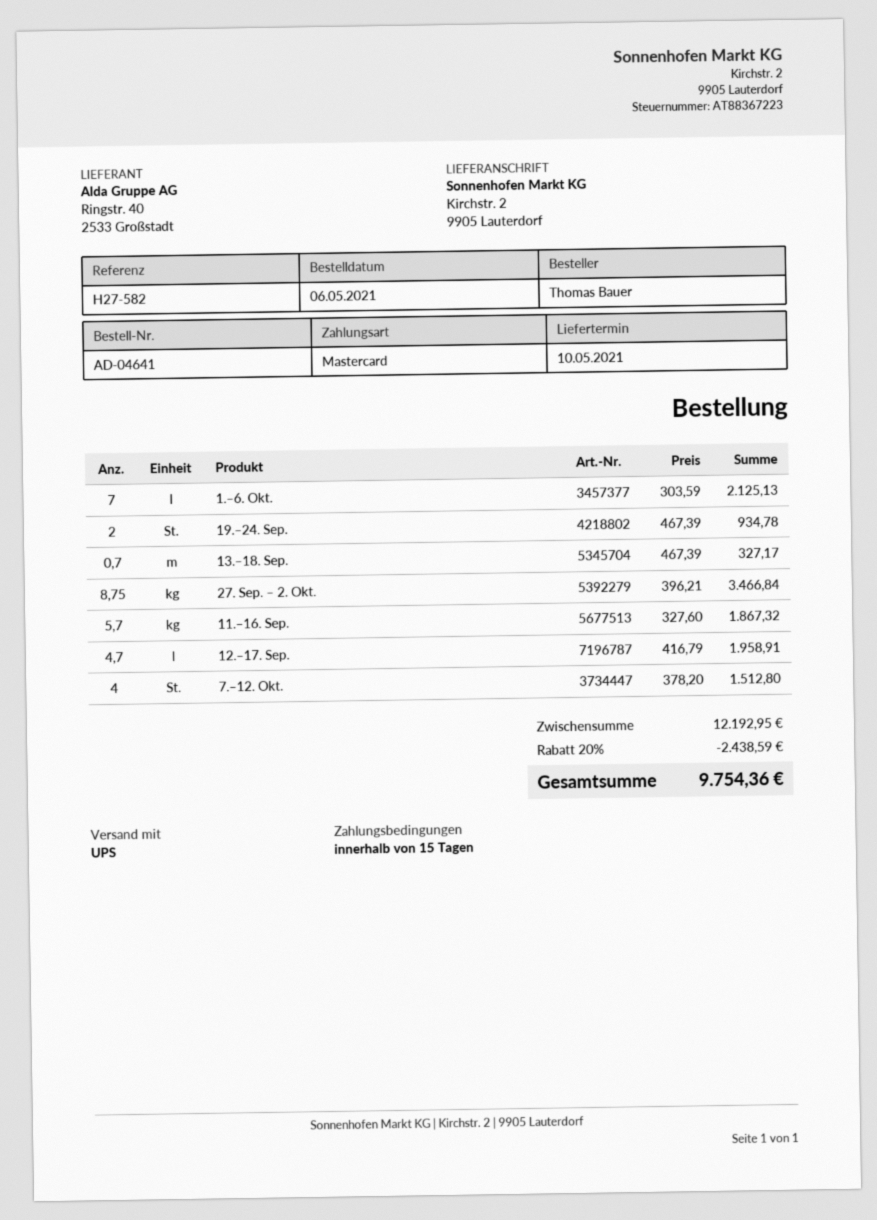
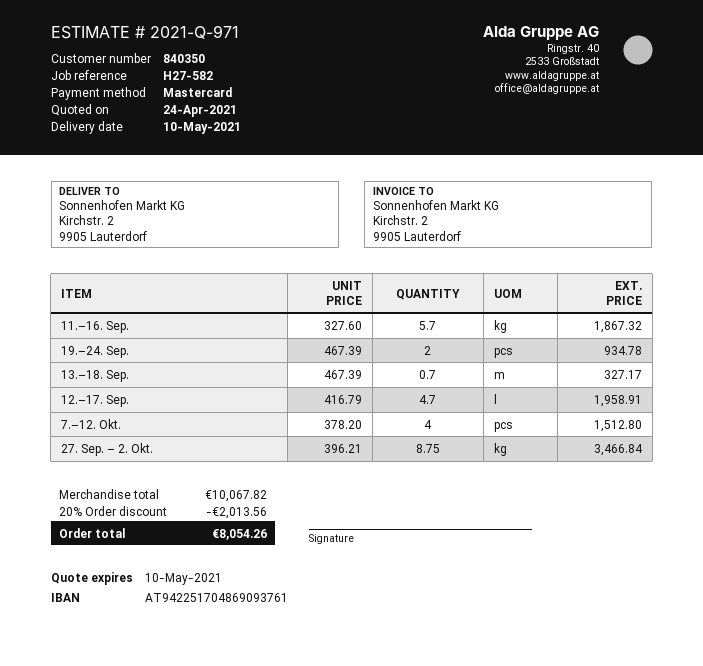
1.–6. Okt.: 7 x 303.59 = 2125.13 -> none
subtotal: 12192.95 -> 10067.82
discount: 20% = 2438.59 -> 20% = 2013.56
total: 9754.36 -> 8054.26

